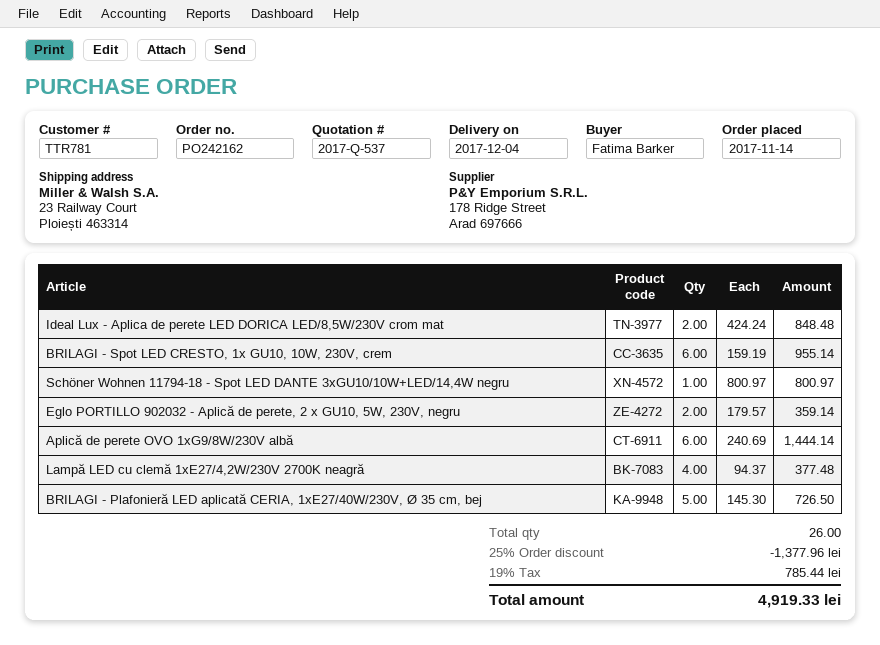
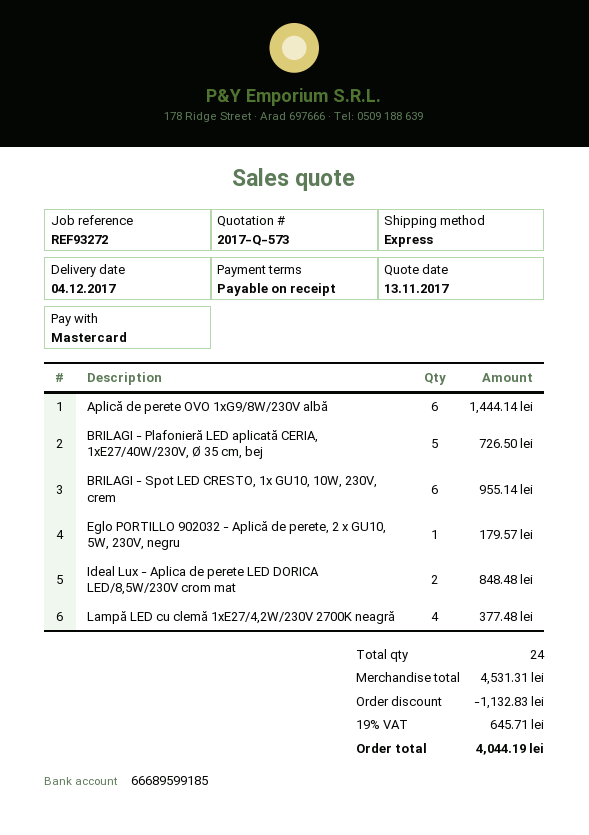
quote number: 2017-Q-537 -> 2017-Q-573
Schöner Wohnen 11794-18 - Spot LED DANTE 3xGU10/10W+LED/14,4W negru: 1 for 800.97 -> none
Eglo PORTILLO 902032 - Aplică de perete, 2 x GU10, 5W, 230V, negru: 2 for 359.14 -> 1 for 179.57
total quantity: 26 -> 24
discount: 1377.96 -> 1132.83
tax: 19% = 785.44 -> 19% = 645.71
total: 4919.33 -> 4044.19

